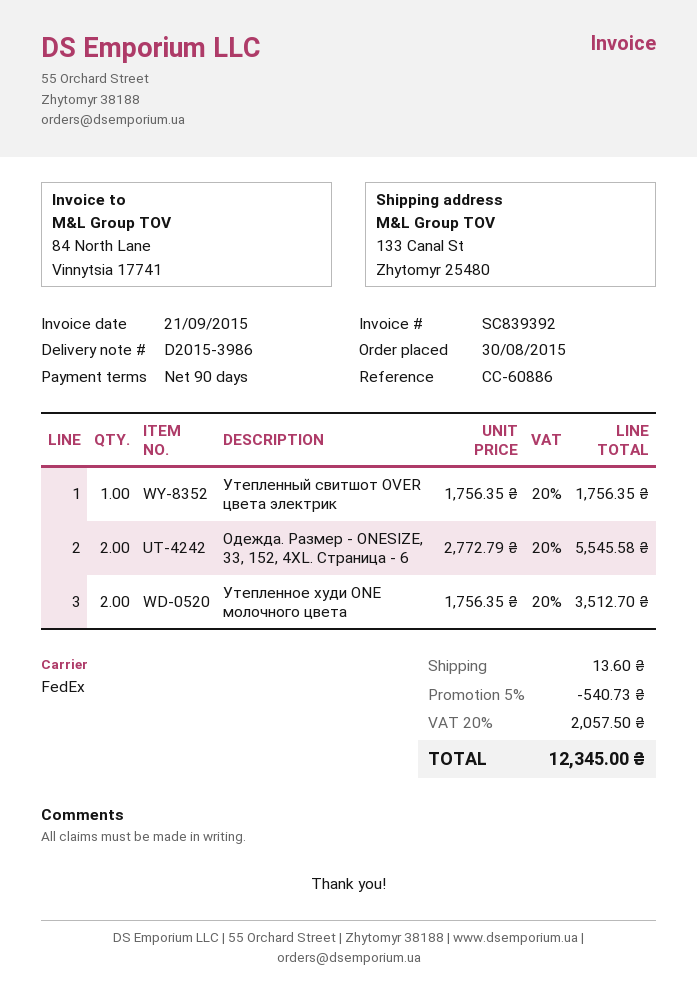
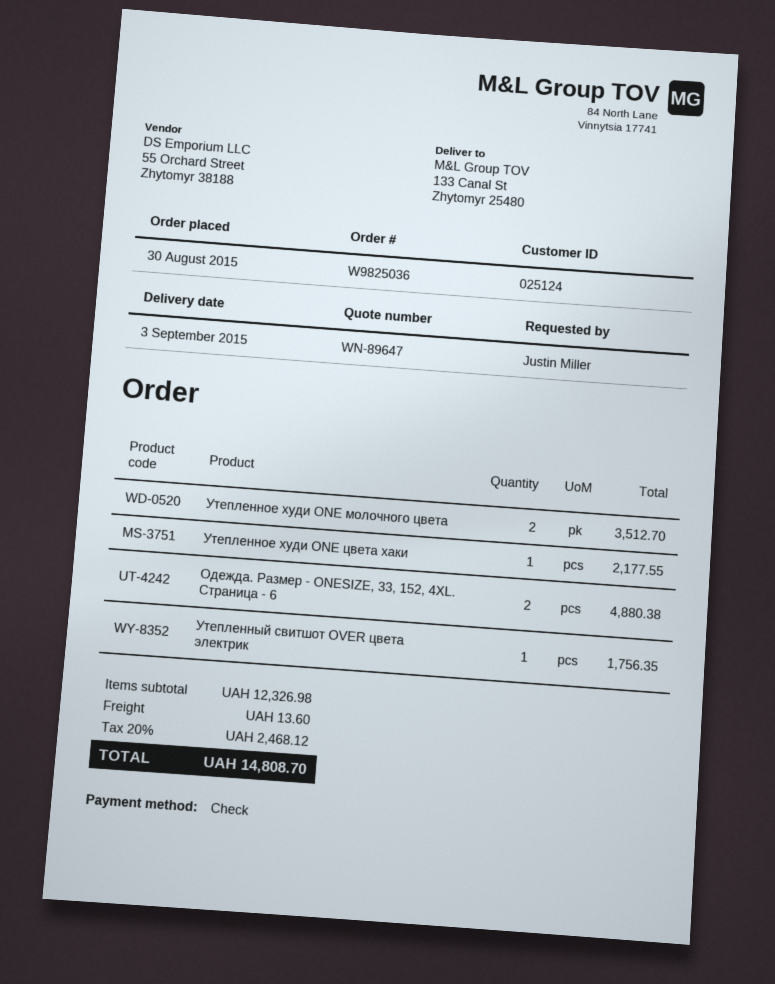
Одежда. Размер - ONESIZE, 33, 152, 4XL. Страница - 6: 2 for 5545.58 -> 2 for 4880.38
Утепленное худи ONE цвета хаки: none -> 1 for 2177.55
discount: 5% = 540.73 -> none
tax: 20% = 2057.50 -> 20% = 2468.12
total: 12345.00 -> 14808.70

